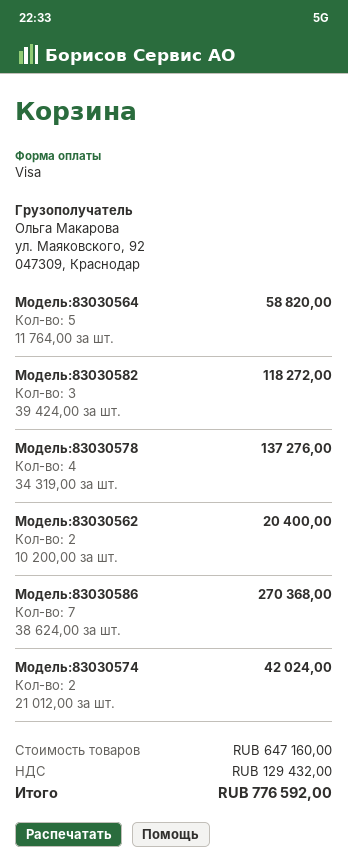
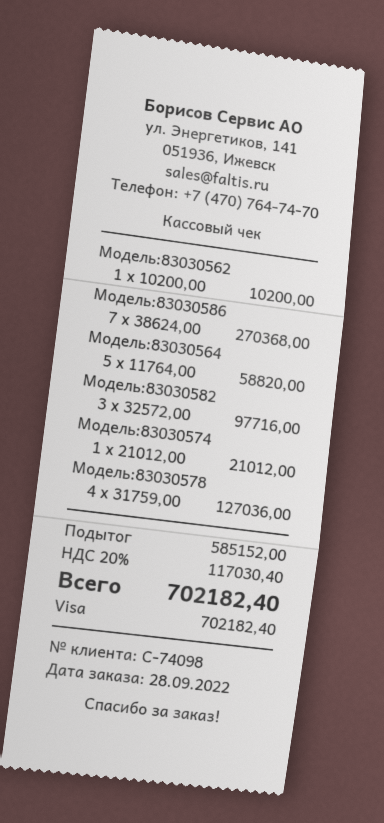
Модель:83030582: 3 x 39424.00 = 118272.00 -> 3 x 32572.00 = 97716.00
Модель:83030578: 4 x 34319.00 = 137276.00 -> 4 x 31759.00 = 127036.00
Модель:83030562: 2 x 10200.00 = 20400.00 -> 1 x 10200.00 = 10200.00
Модель:83030574: 2 x 21012.00 = 42024.00 -> 1 x 21012.00 = 21012.00
subtotal: 647160.00 -> 585152.00
tax: 129432.00 -> 117030.40
total: 776592.00 -> 702182.40

